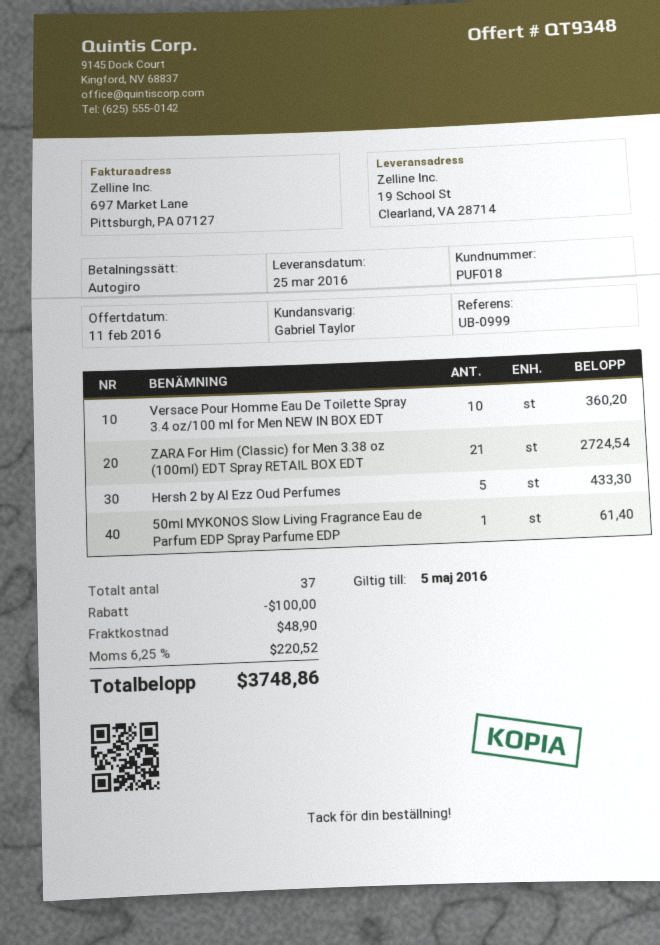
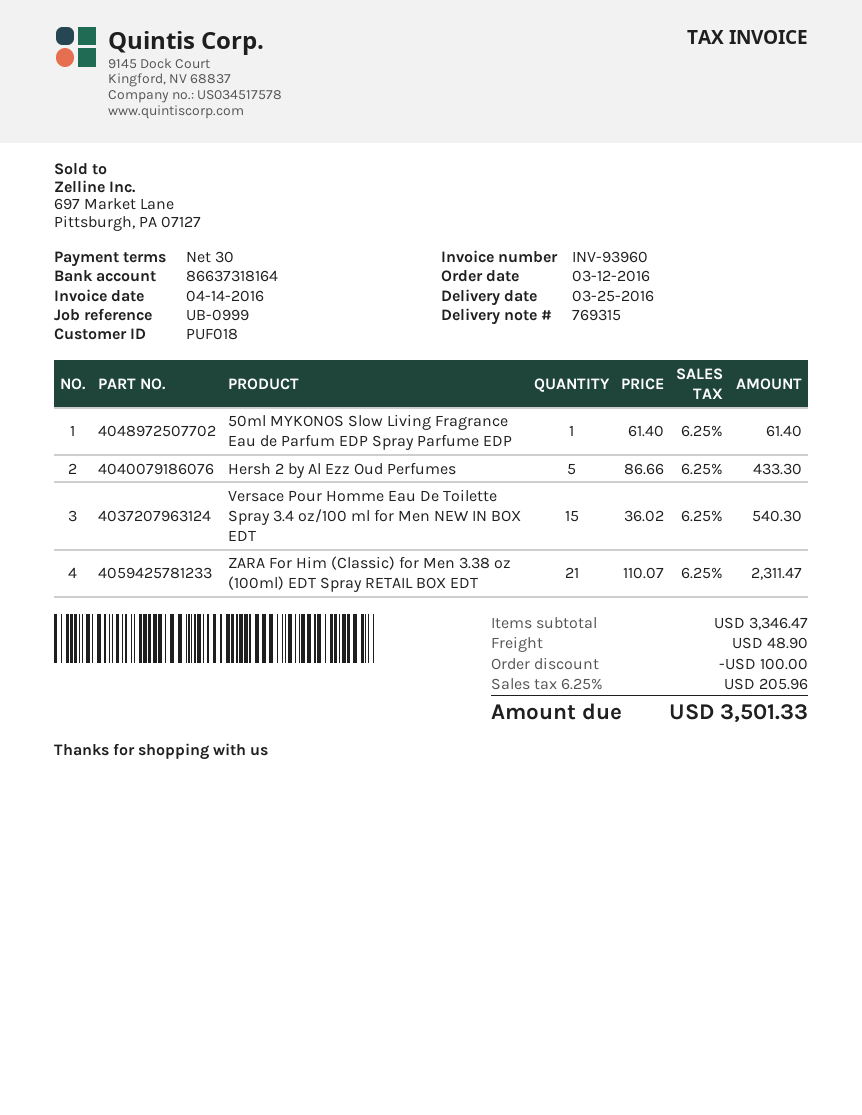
Versace Pour Homme Eau De Toilette Spray 3.4 oz/100 ml for Men NEW IN BOX EDT: 10 for 360.20 -> 15 for 540.30
ZARA For Him (Classic) for Men 3.38 oz (100ml) EDT Spray RETAIL BOX EDT: 21 for 2724.54 -> 21 for 2311.47
tax: 6.25% = 220.52 -> 6.25% = 205.96
total: 3748.86 -> 3501.33

